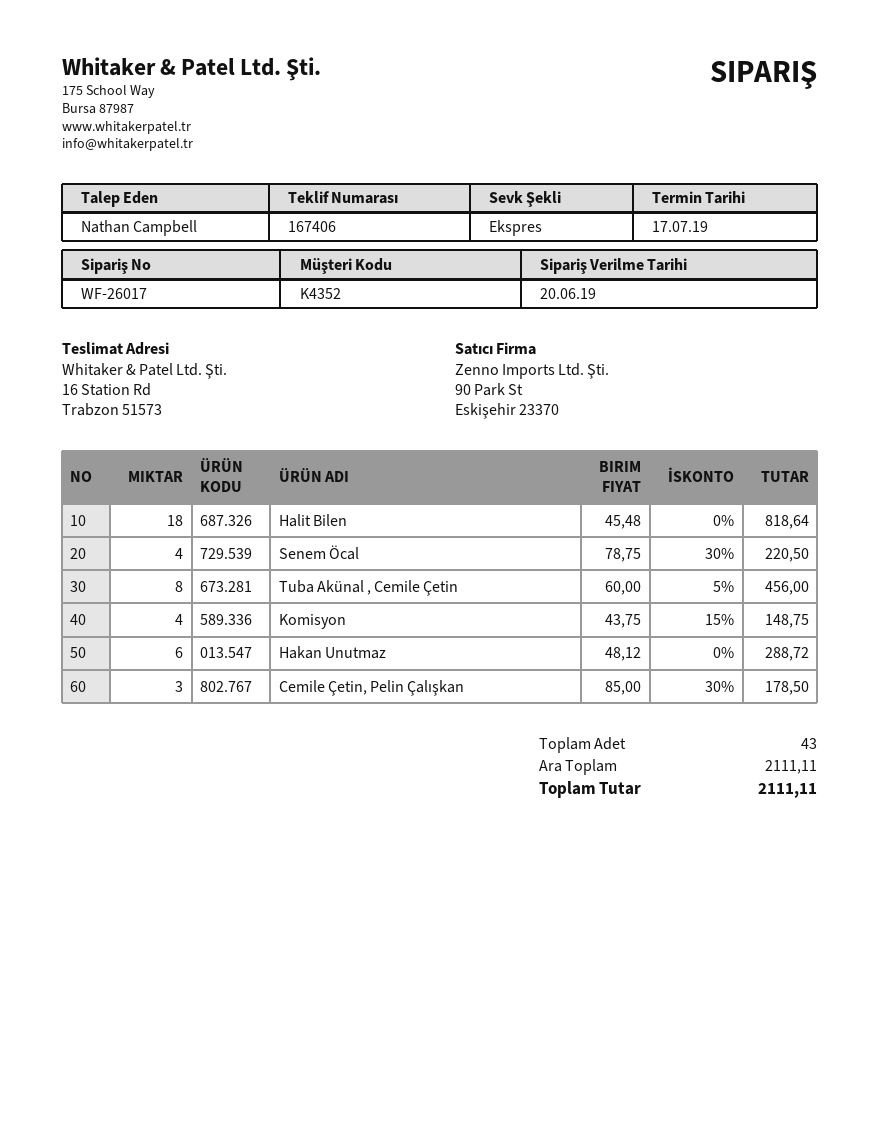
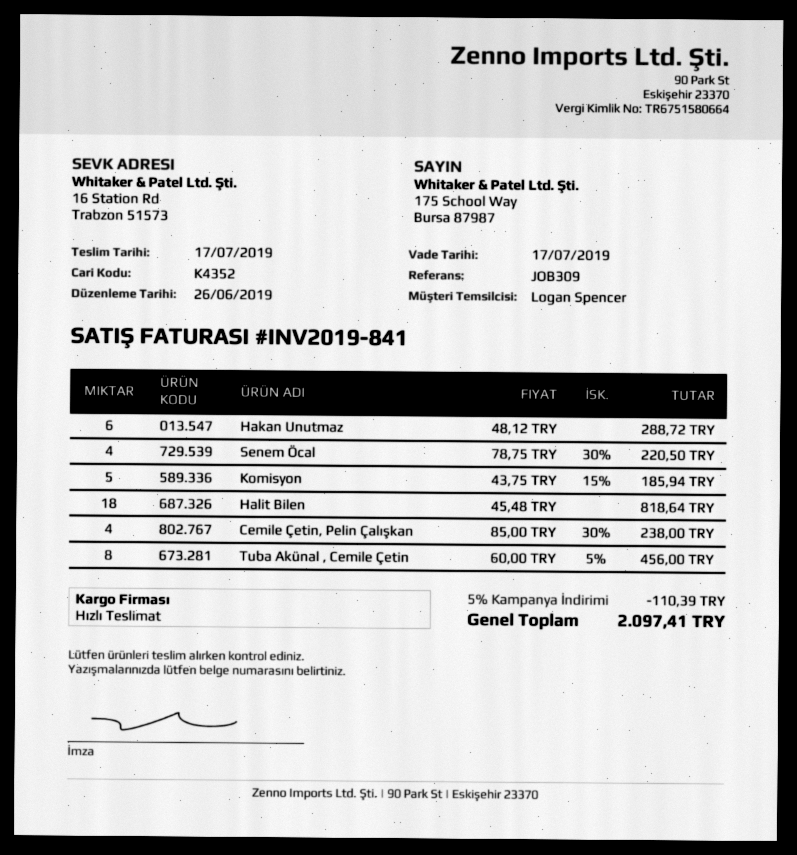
Komisyon: 4 x 43.75 - 15% = 148.75 -> 5 x 43.75 - 15% = 185.94
Cemile Çetin, Pelin Çalışkan: 3 x 85.00 - 30% = 178.50 -> 4 x 85.00 - 30% = 238.00
discount: none -> 5% = 110.39
total: 2111.11 -> 2097.41

